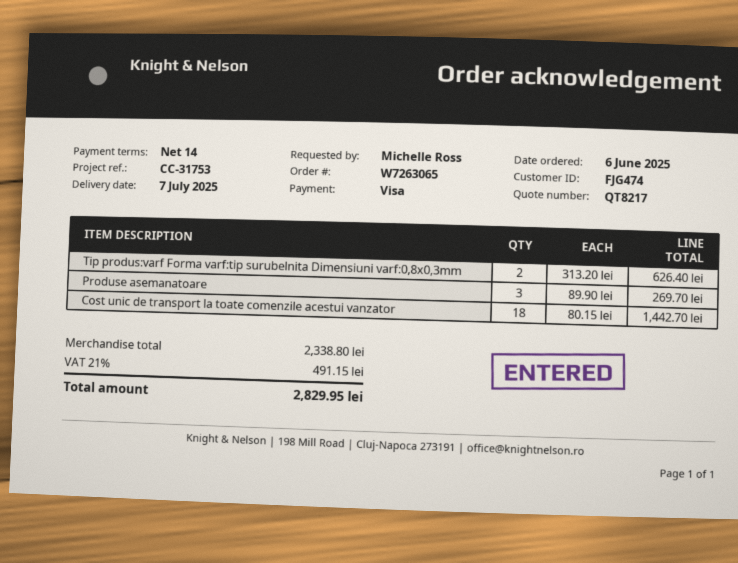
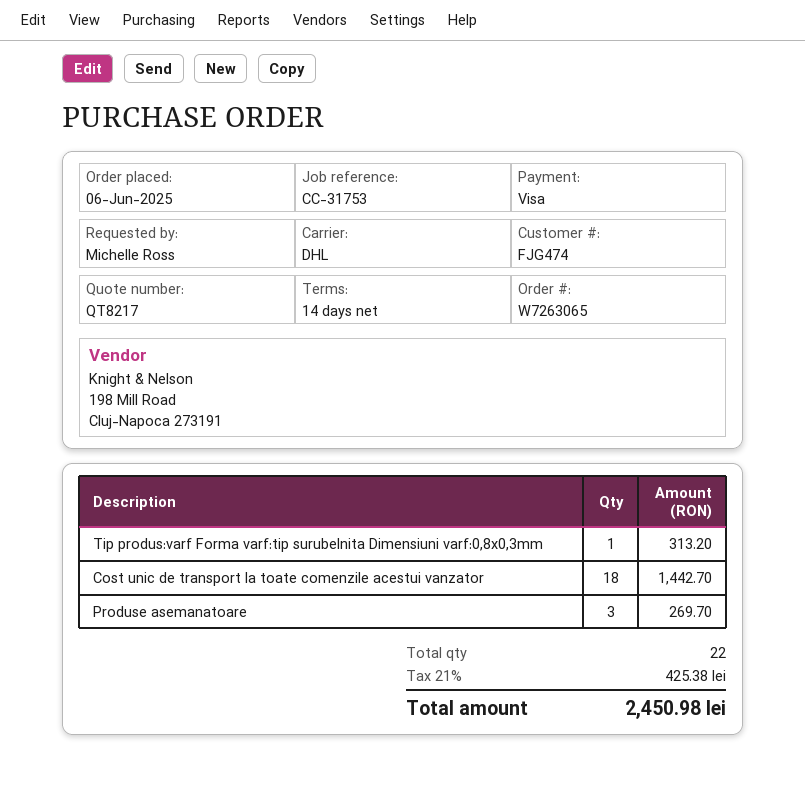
Tip produs:varf Forma varf:tip surubelnita Dimensiuni varf:0,8x0,3mm: 2 for 626.40 -> 1 for 313.20
tax: 21% = 491.15 -> 21% = 425.38
total: 2829.95 -> 2450.98

